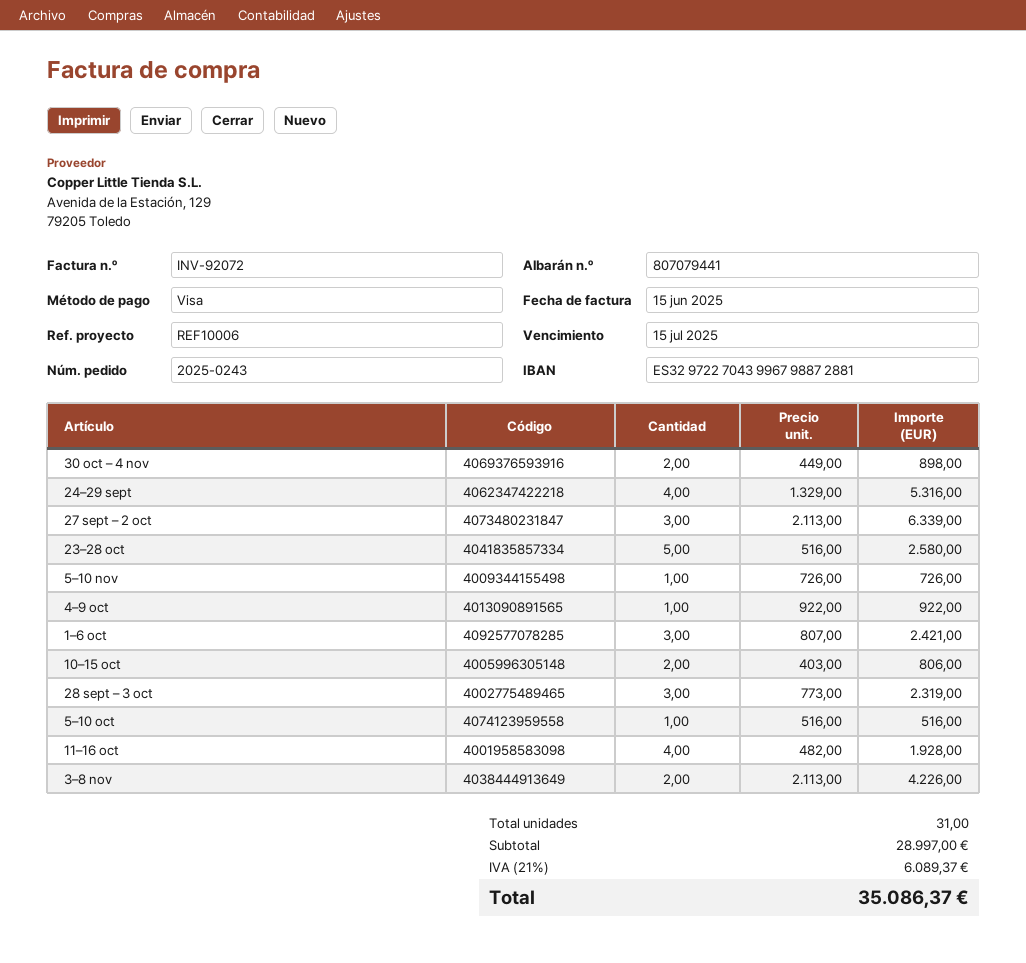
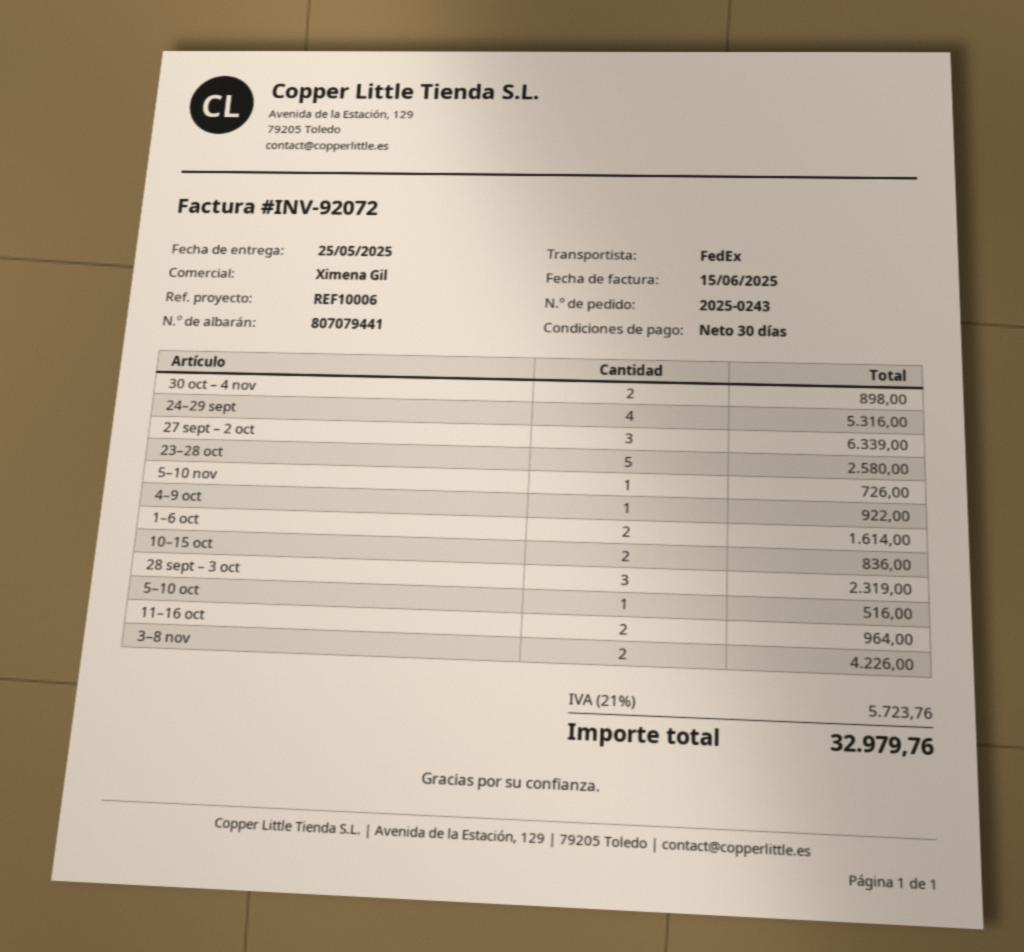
1–6 oct: 3 for 2421.00 -> 2 for 1614.00
10–15 oct: 2 for 806.00 -> 2 for 836.00
11–16 oct: 4 for 1928.00 -> 2 for 964.00
tax: 21% = 6089.37 -> 21% = 5723.76
total: 35086.37 -> 32979.76

